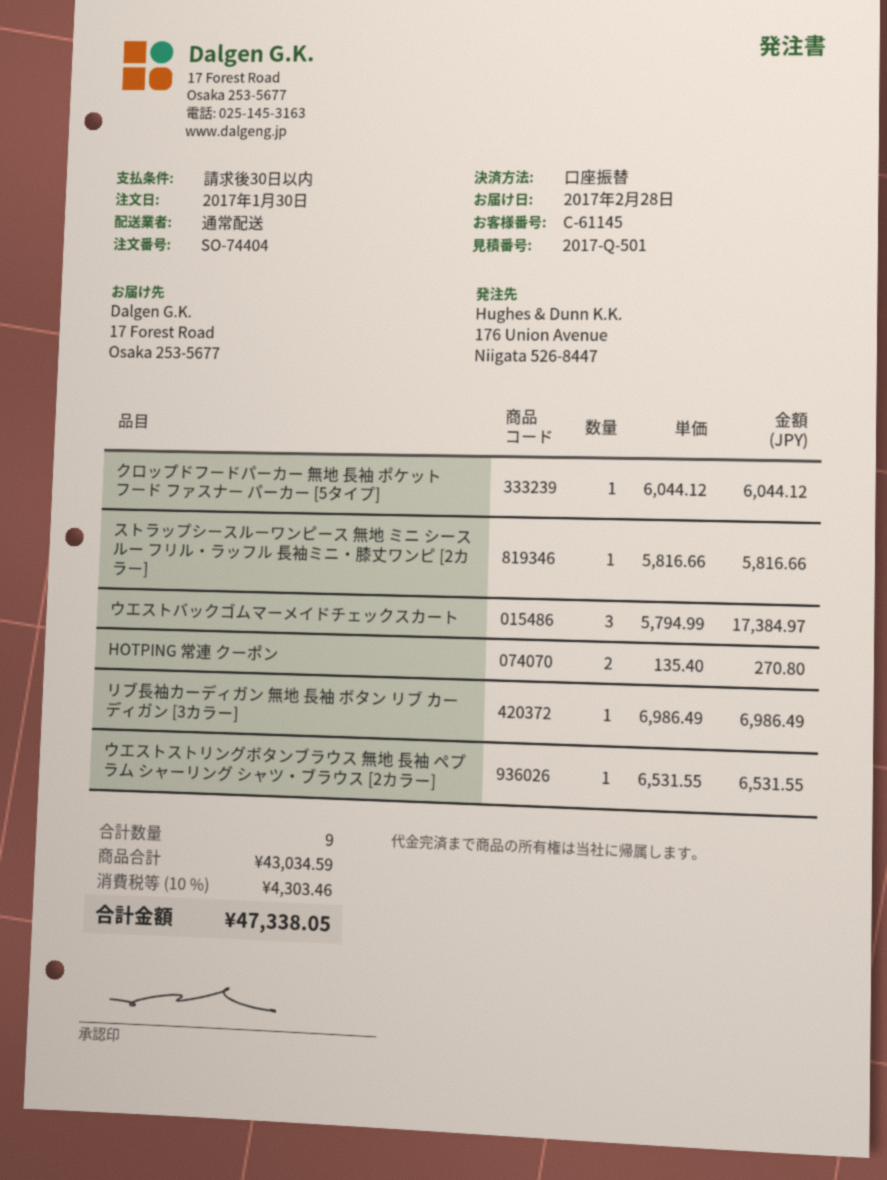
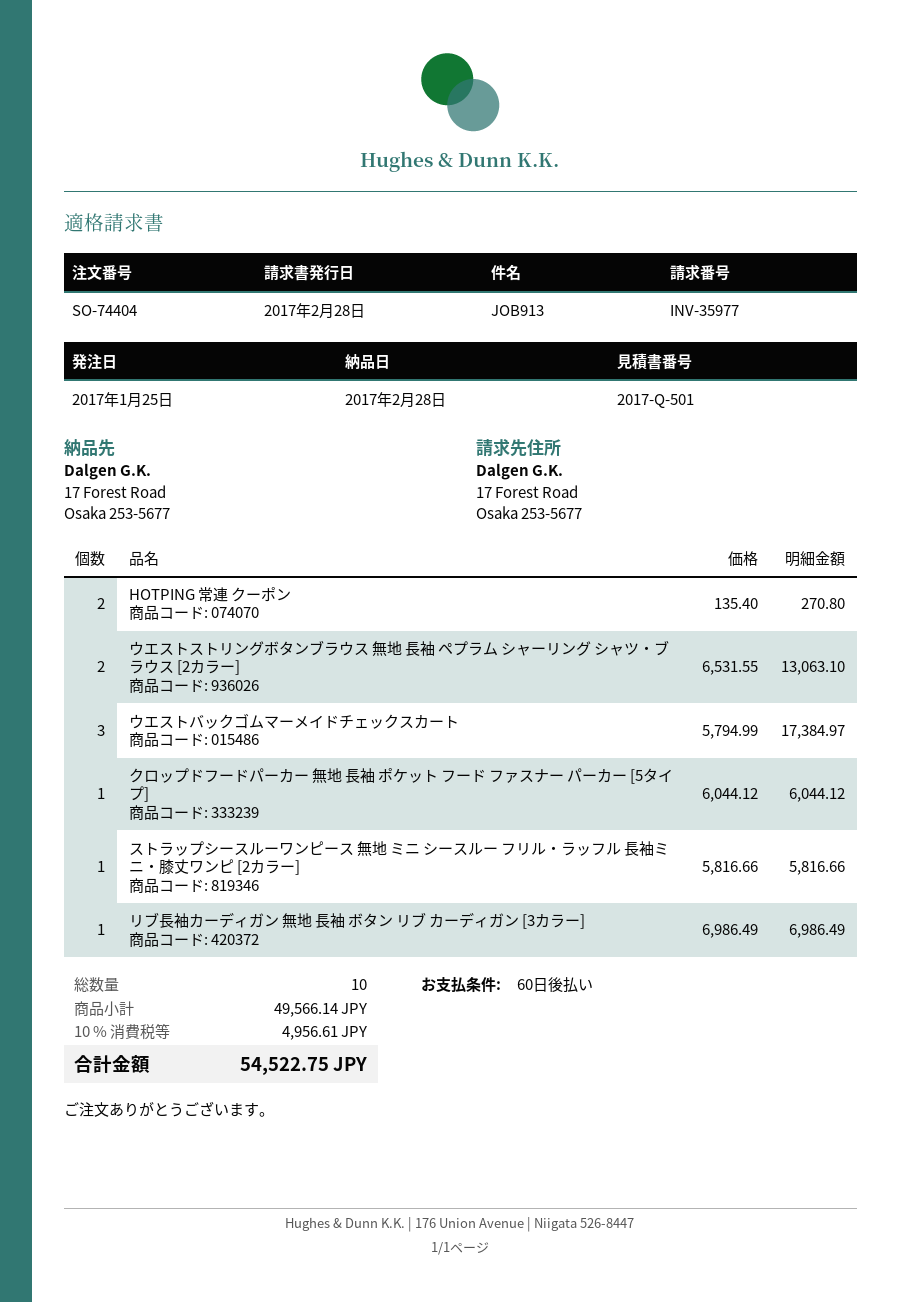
order date: 2017-01-30 -> 2017-01-25
payment terms: 30 days -> 60 days
ウエストストリングボタンブラウス 無地 長袖 ペプラム シャーリング シャツ・ブラウス [2カラー]: 1 x 6531.55 = 6531.55 -> 2 x 6531.55 = 13063.10
total quantity: 9 -> 10
subtotal: 43034.59 -> 49566.14
tax: 10% = 4303.46 -> 10% = 4956.61
total: 47338.05 -> 54522.75

